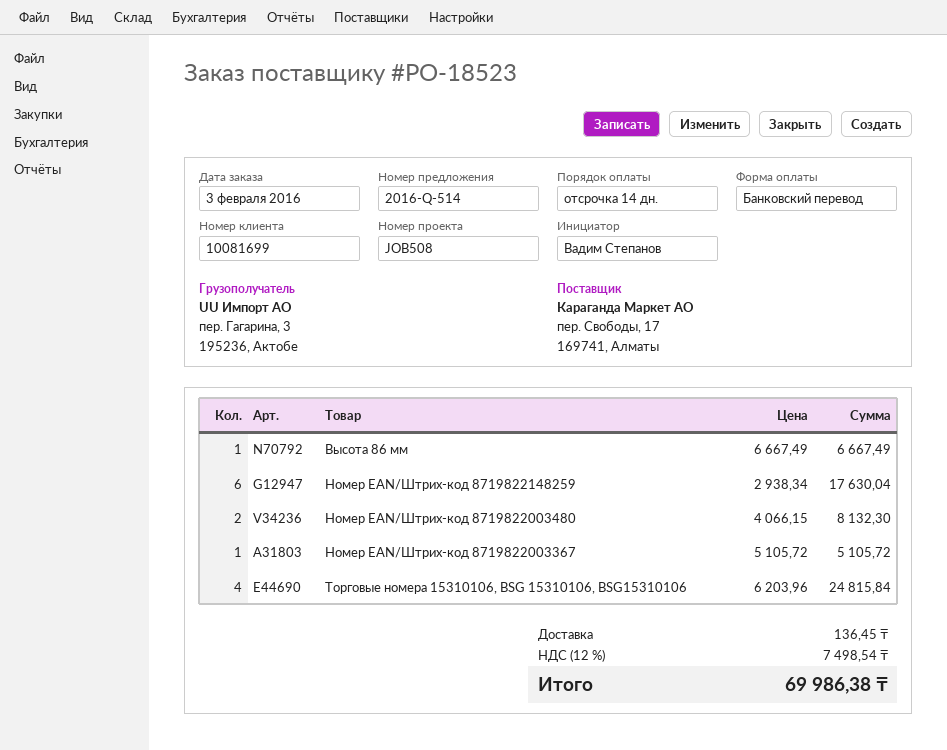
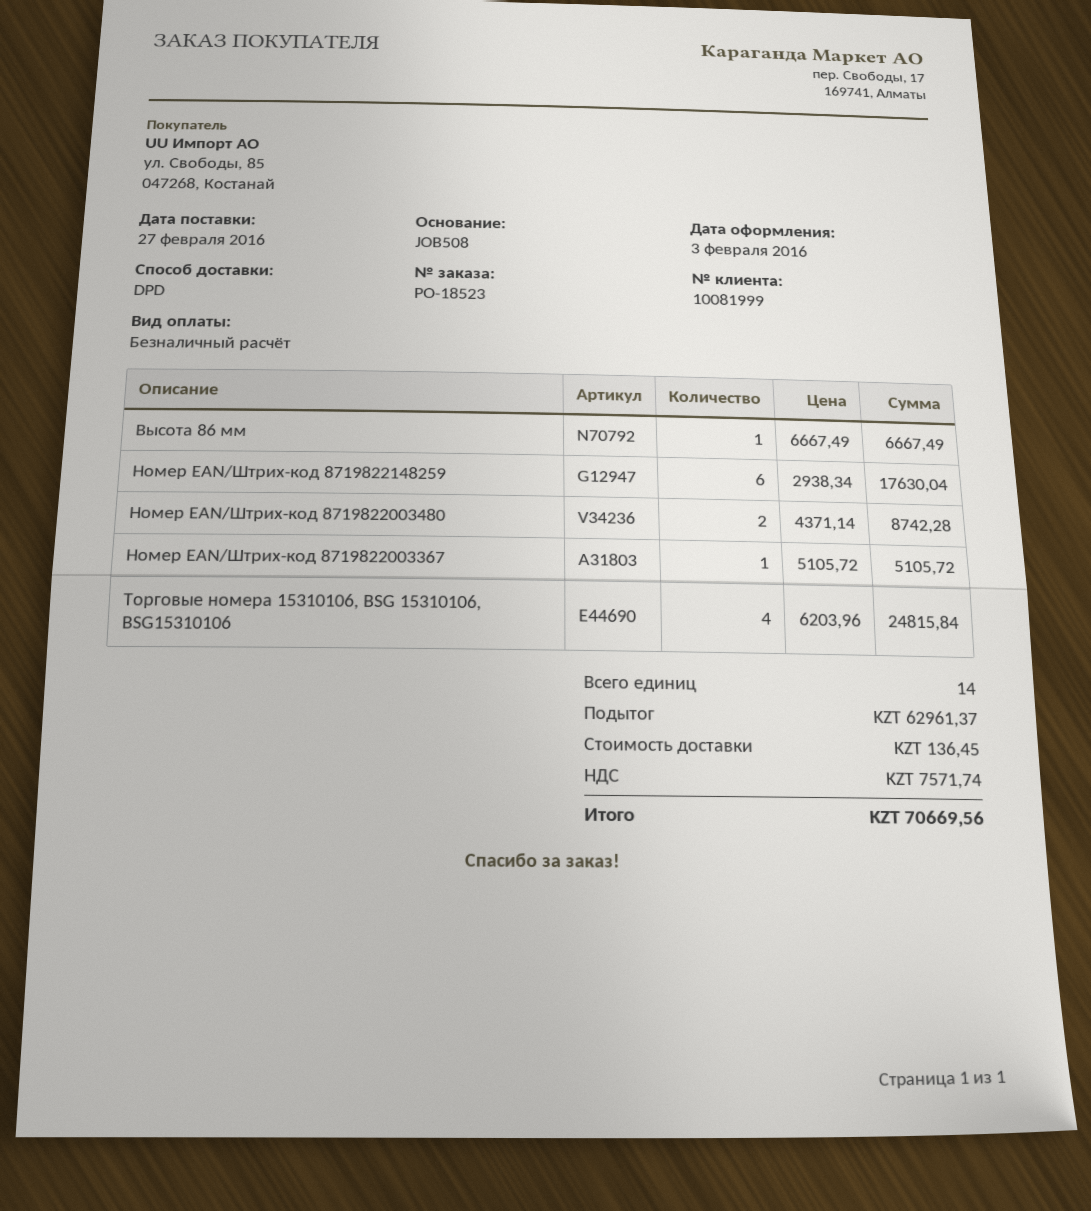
customer number: 10081699 -> 10081999
Номер EAN/Штрих-код 8719822003480: 2 x 4066.15 = 8132.30 -> 2 x 4371.14 = 8742.28
tax: 7498.54 -> 7571.74
total: 69986.38 -> 70669.56

